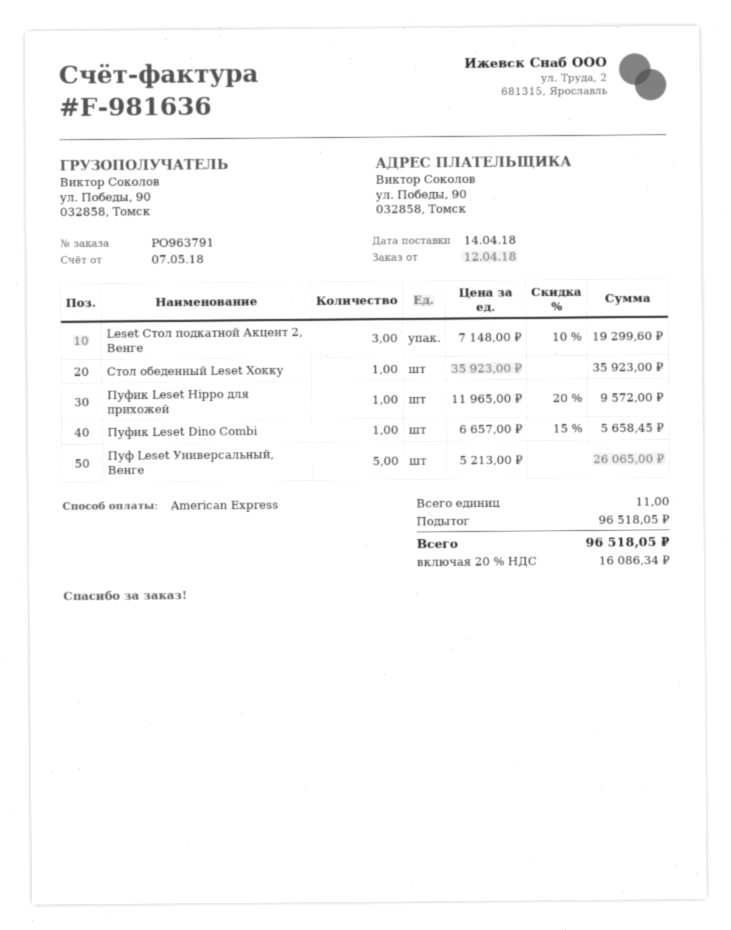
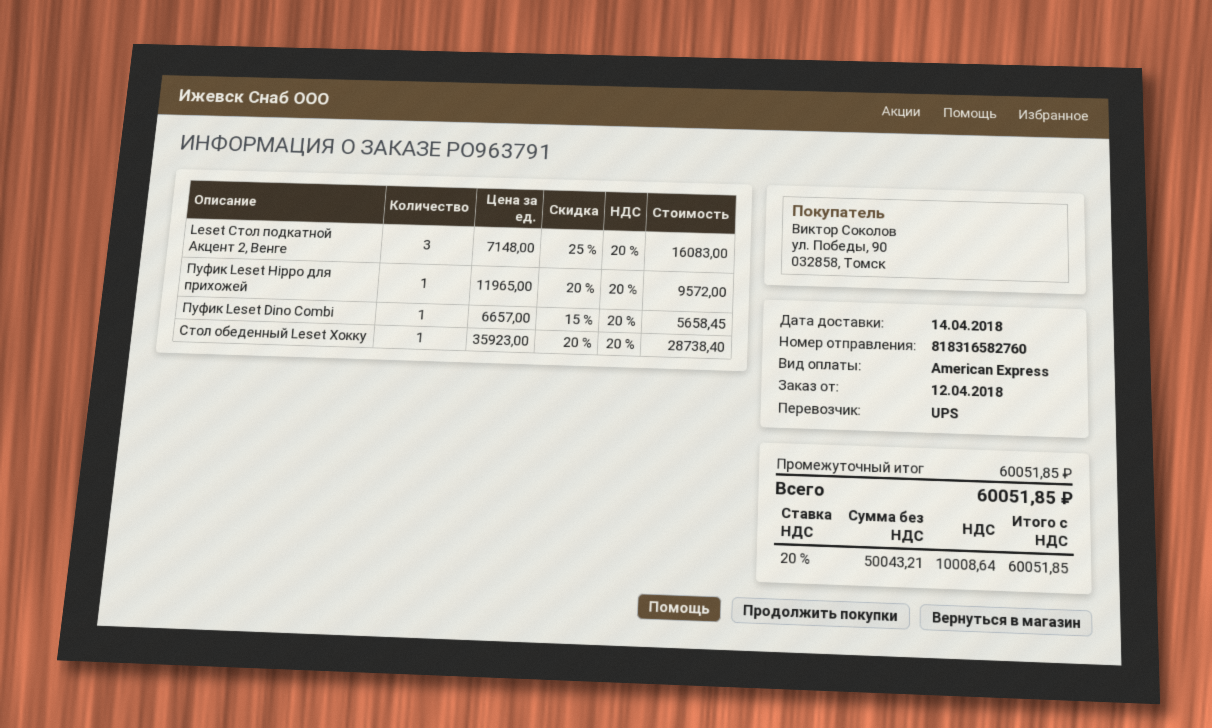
Leset Стол подкатной Акцент 2, Венге: 3 x 7148.00 - 10% = 19299.60 -> 3 x 7148.00 - 25% = 16083.00
Стол обеденный Leset Хокку: 1 x 35923.00 = 35923.00 -> 1 x 35923.00 - 20% = 28738.40
Пуф Leset Универсальный, Венге: 5 x 5213.00 = 26065.00 -> none
subtotal: 96518.05 -> 60051.85
tax: 20% = 16086.34 -> 20% = 10008.64
total: 96518.05 -> 60051.85

